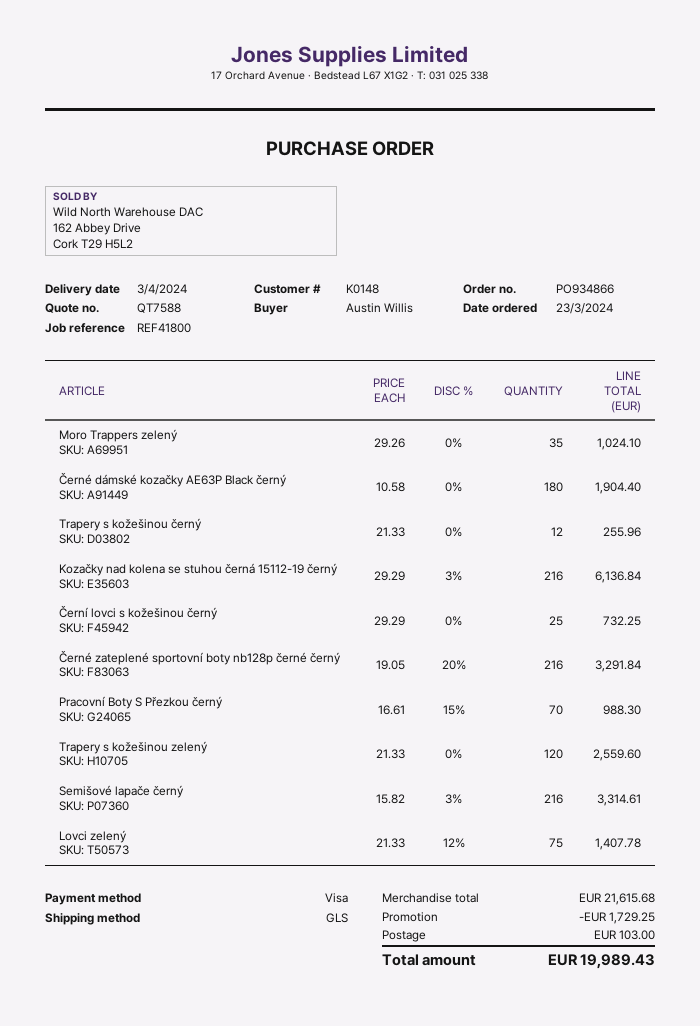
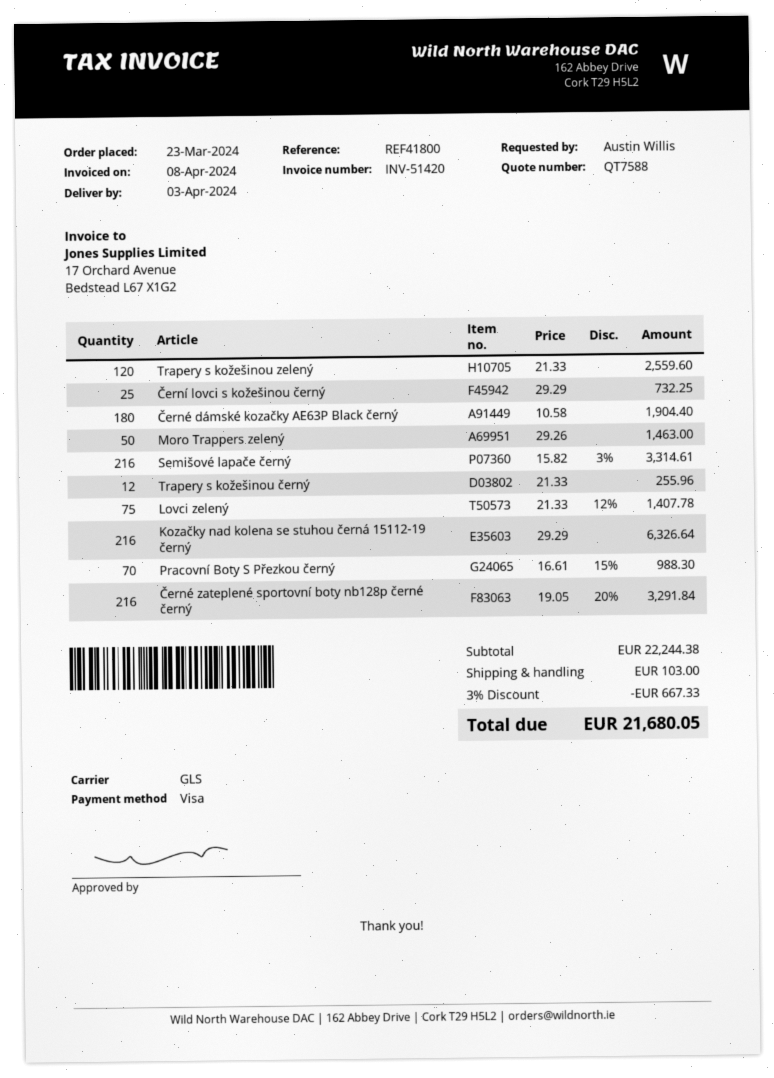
Moro Trappers zelený: 35 x 29.26 = 1024.10 -> 50 x 29.26 = 1463.00
Kozačky nad kolena se stuhou černá 15112-19 černý: 216 x 29.29 - 3% = 6136.84 -> 216 x 29.29 = 6326.64
subtotal: 21615.68 -> 22244.38
discount: 1729.25 -> 667.33
total: 19989.43 -> 21680.05

